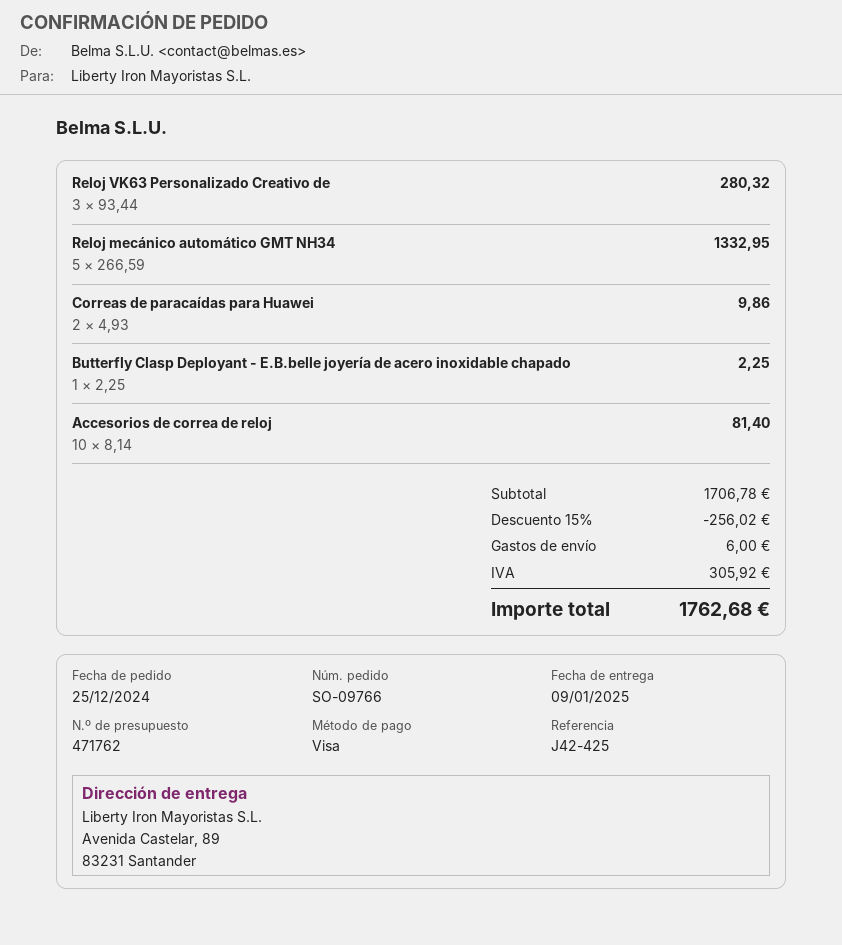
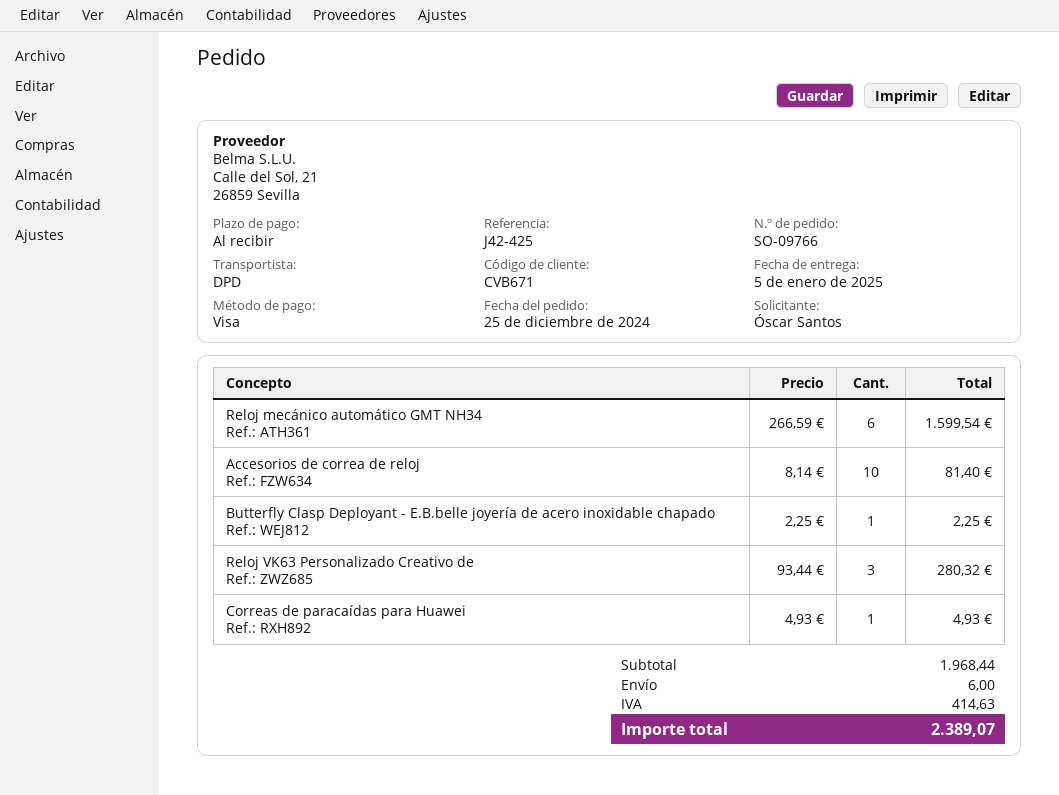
delivery date: 2025-01-09 -> 2025-01-05
Reloj mecánico automático GMT NH34: 5 x 266.59 = 1332.95 -> 6 x 266.59 = 1599.54
Correas de paracaídas para Huawei: 2 x 4.93 = 9.86 -> 1 x 4.93 = 4.93
subtotal: 1706.78 -> 1968.44
discount: 15% = 256.02 -> none
tax: 305.92 -> 414.63
total: 1762.68 -> 2389.07

